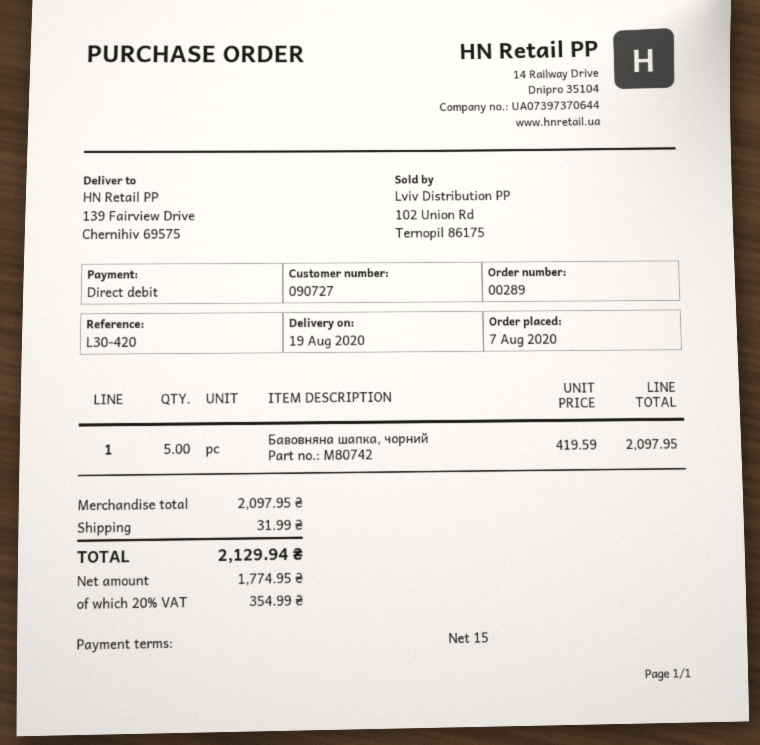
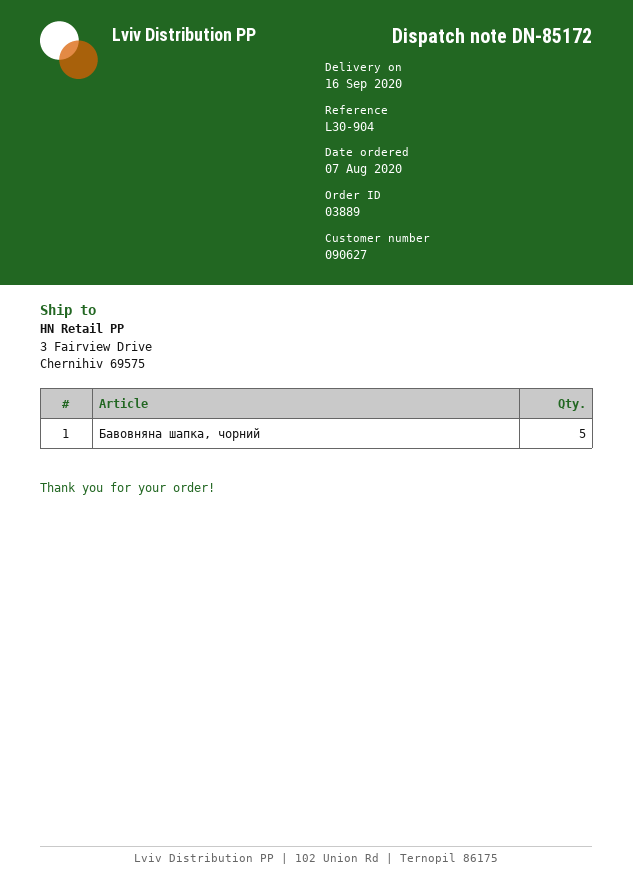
order number: 00289 -> 03889
delivery date: 2020-08-19 -> 2020-09-16
customer number: 090727 -> 090627
reference: L30-420 -> L30-904
ship to: 139 Fairview Drive, Chernihiv 69575 -> 3 Fairview Drive, Chernihiv 69575

